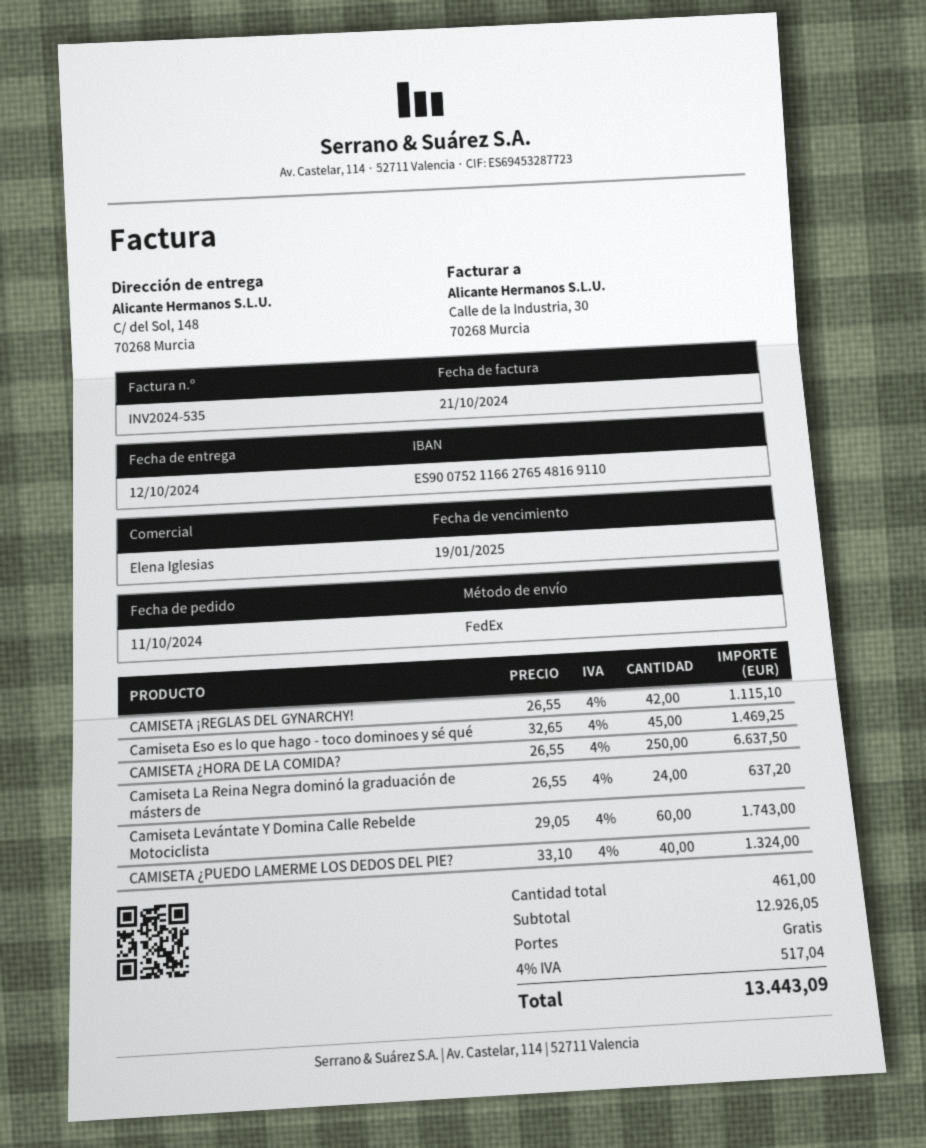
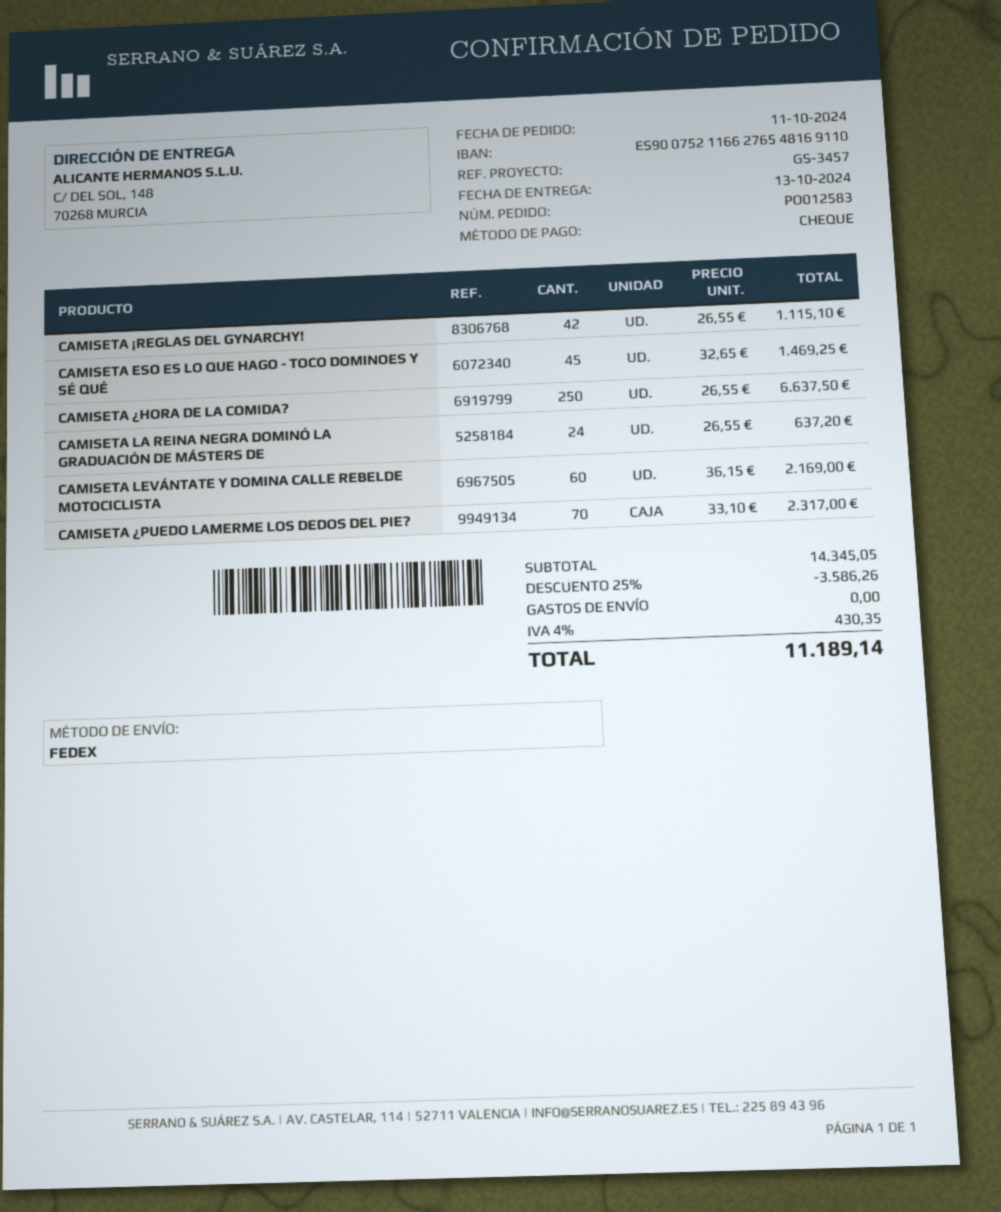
delivery date: 2024-10-12 -> 2024-10-13
Camiseta Levántate Y Domina Calle Rebelde Motociclista: 60 x 29.05 = 1743.00 -> 60 x 36.15 = 2169.00
CAMISETA ¿PUEDO LAMERME LOS DEDOS DEL PIE?: 40 x 33.10 = 1324.00 -> 70 x 33.10 = 2317.00
subtotal: 12926.05 -> 14345.05
discount: none -> 25% = 3586.26
tax: 4% = 517.04 -> 4% = 430.35
total: 13443.09 -> 11189.14

